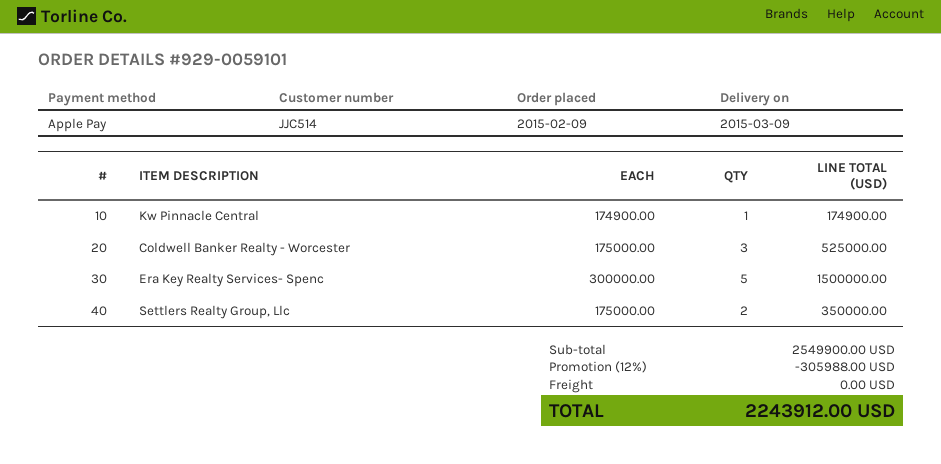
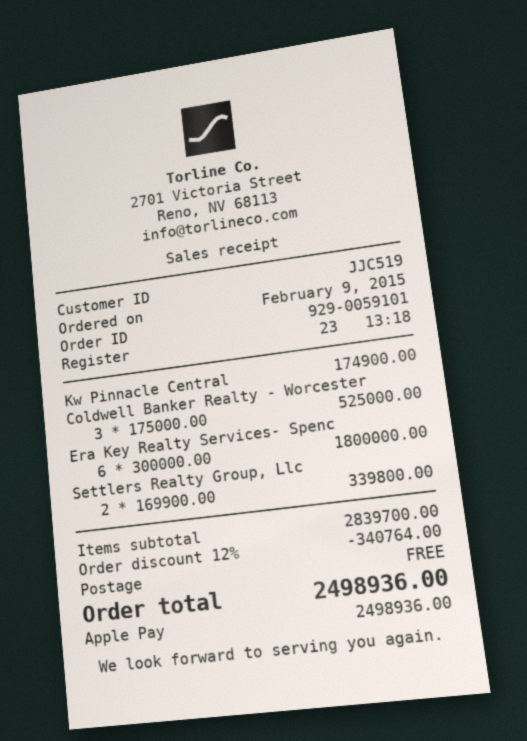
customer number: JJC514 -> JJC519
Era Key Realty Services- Spenc: 5 x 300000.00 = 1500000.00 -> 6 x 300000.00 = 1800000.00
Settlers Realty Group, Llc: 2 x 175000.00 = 350000.00 -> 2 x 169900.00 = 339800.00
subtotal: 2549900.00 -> 2839700.00
discount: 12% = 305988.00 -> 12% = 340764.00
total: 2243912.00 -> 2498936.00

